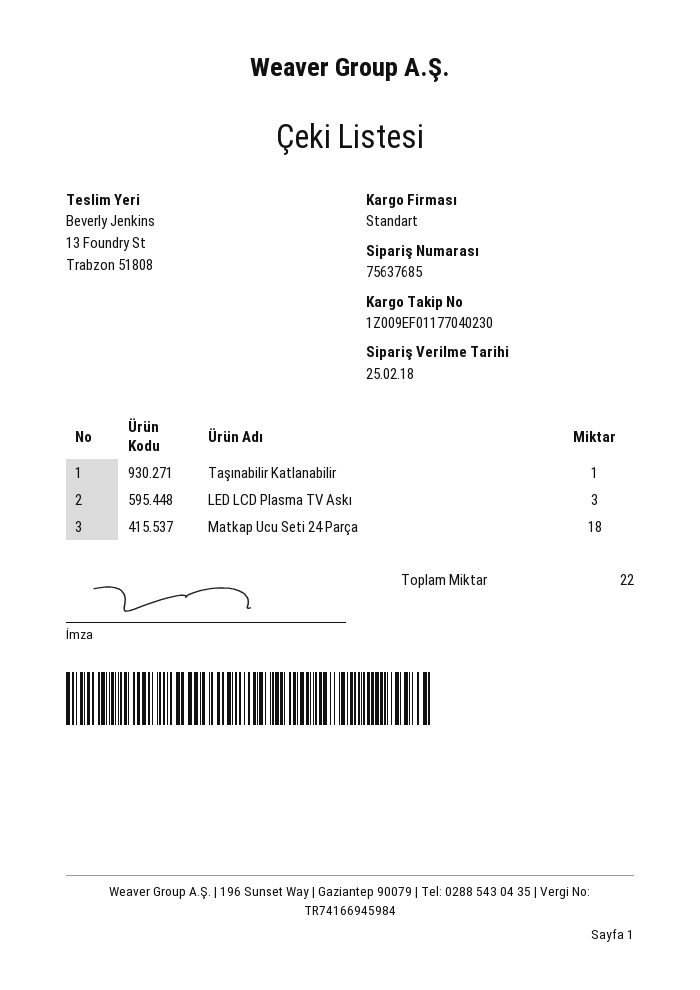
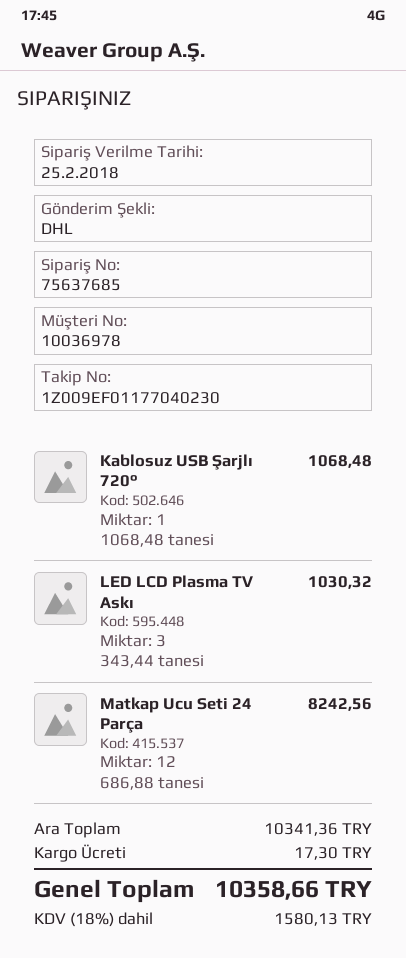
shipping method: standard -> DHL
Taşınabilir Katlanabilir: 1 -> none
Matkap Ucu Seti 24 Parça: 18 -> 12
Kablosuz USB Şarjlı 720°: none -> 1

